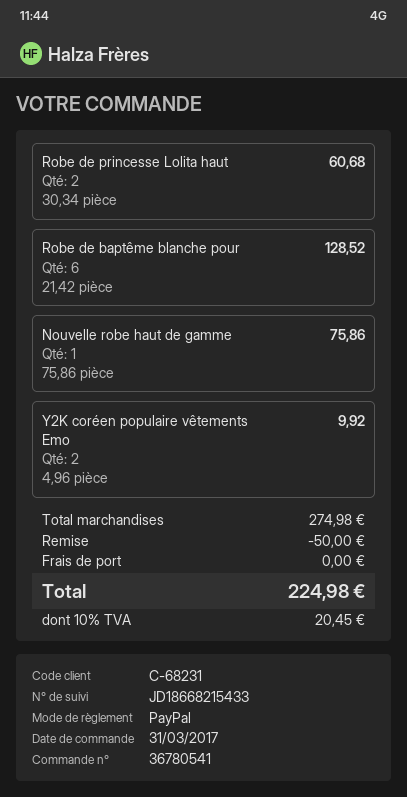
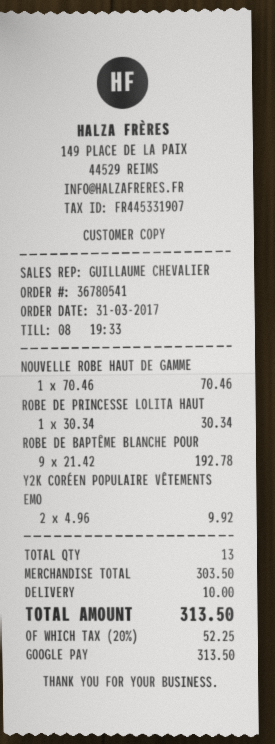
payment method: PayPal -> Google Pay
Robe de princesse Lolita haut: 2 x 30.34 = 60.68 -> 1 x 30.34 = 30.34
Robe de baptême blanche pour: 6 x 21.42 = 128.52 -> 9 x 21.42 = 192.78
Nouvelle robe haut de gamme: 1 x 75.86 = 75.86 -> 1 x 70.46 = 70.46
subtotal: 274.98 -> 303.50
discount: 50.00 -> none
shipping: 0.00 -> 10.00
tax: 10% = 20.45 -> 20% = 52.25
total: 224.98 -> 313.50

